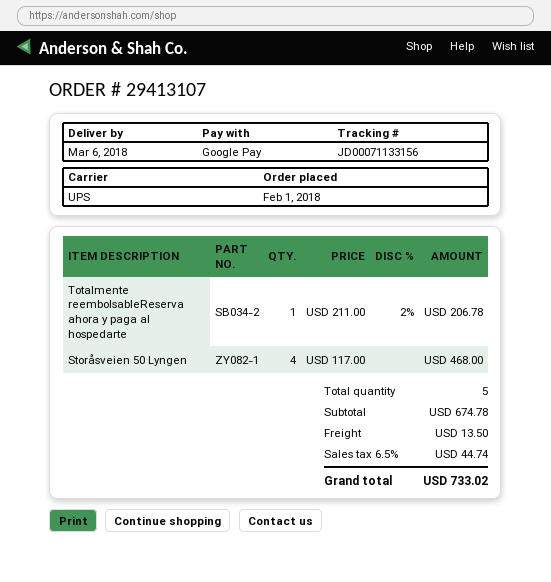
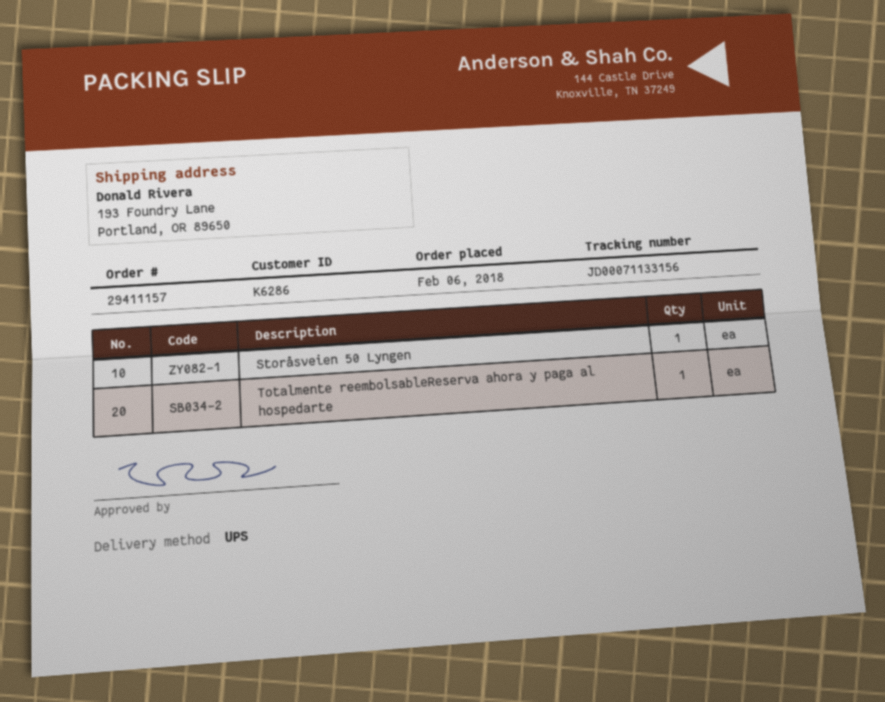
order number: 29413107 -> 29411157
order date: 2018-02-01 -> 2018-02-06
Storåsveien 50 Lyngen: 4 -> 1

